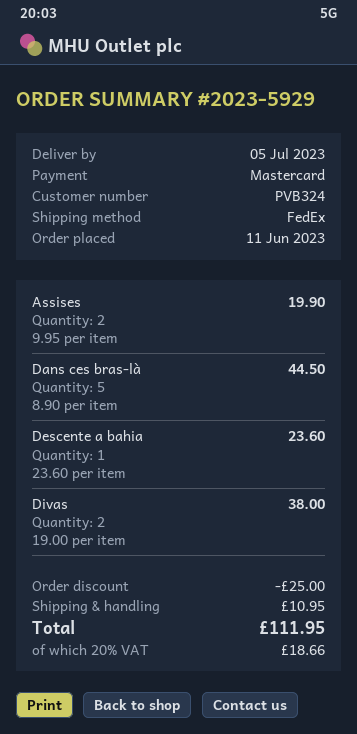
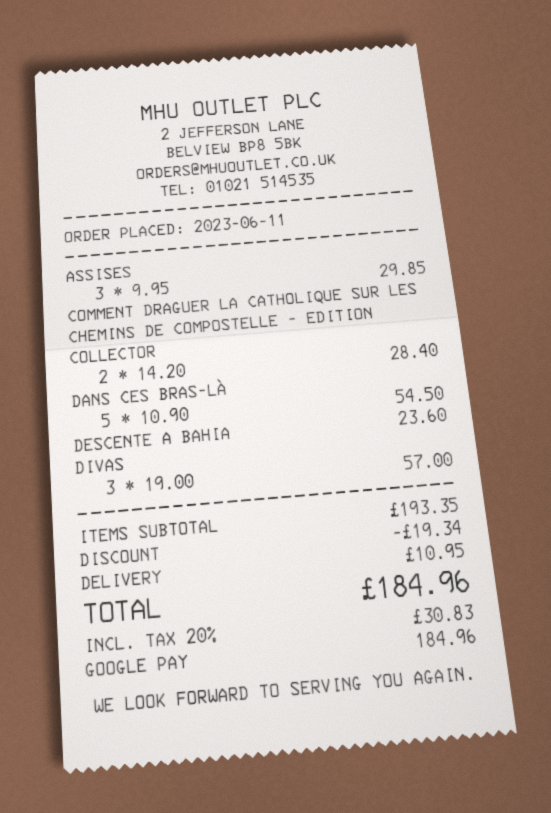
payment method: Mastercard -> Google Pay
Assises: 2 x 9.95 = 19.90 -> 3 x 9.95 = 29.85
Dans ces bras-là: 5 x 8.90 = 44.50 -> 5 x 10.90 = 54.50
Divas: 2 x 19.00 = 38.00 -> 3 x 19.00 = 57.00
COMMENT DRAGUER LA CATHOLIQUE SUR LES CHEMINS DE COMPOSTELLE - EDITION COLLECTOR: none -> 2 x 14.20 = 28.40
discount: 25.00 -> 19.34
tax: 20% = 18.66 -> 20% = 30.83
total: 111.95 -> 184.96

